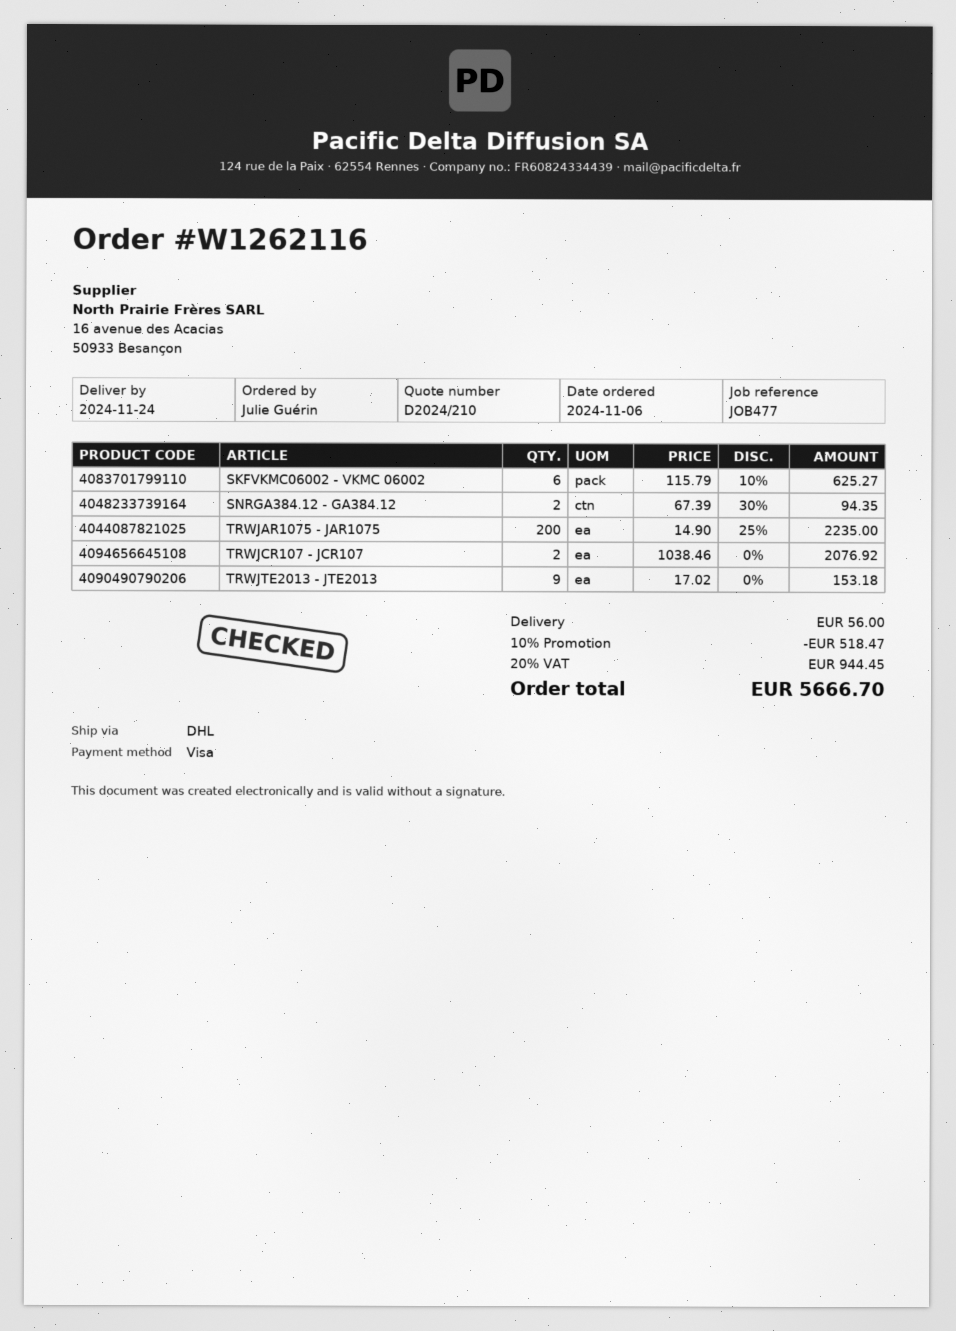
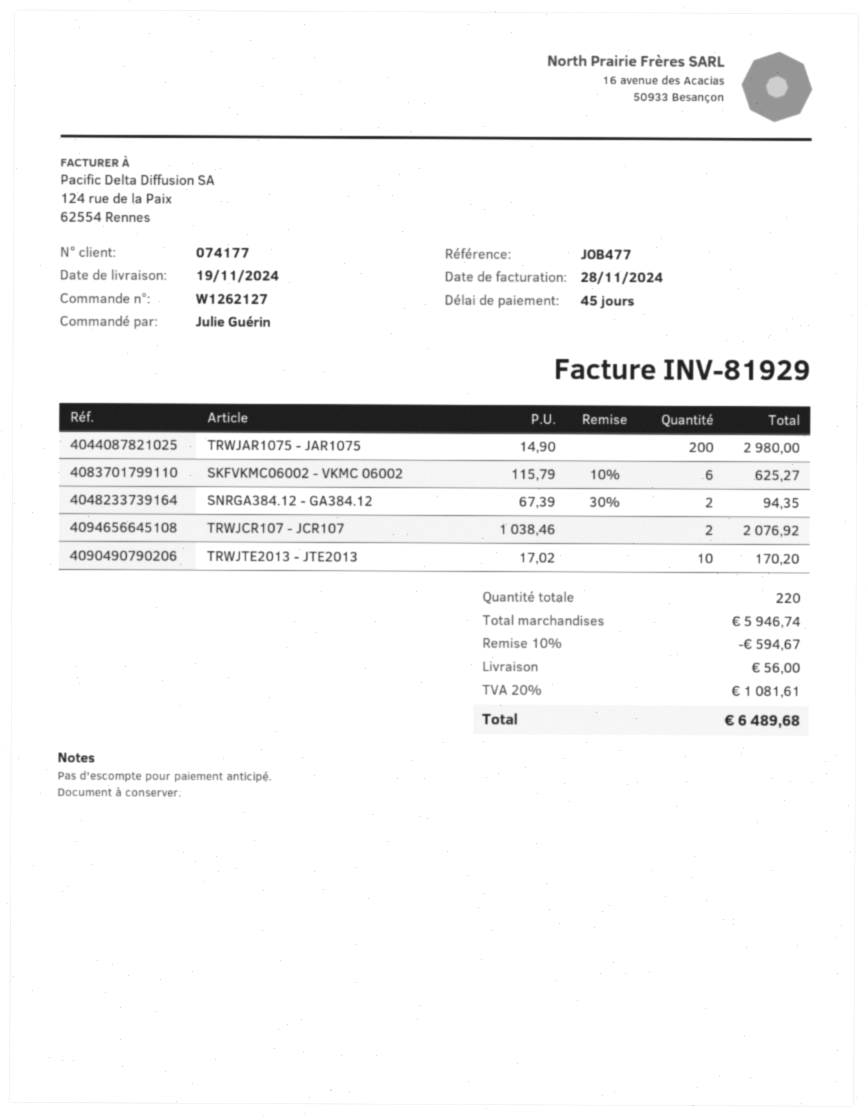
order number: W1262116 -> W1262127
delivery date: 2024-11-24 -> 2024-11-19
TRWJAR1075 - JAR1075: 200 x 14.90 - 25% = 2235.00 -> 200 x 14.90 = 2980.00
TRWJTE2013 - JTE2013: 9 x 17.02 = 153.18 -> 10 x 17.02 = 170.20
discount: 10% = 518.47 -> 10% = 594.67
tax: 20% = 944.45 -> 20% = 1081.61
total: 5666.70 -> 6489.68

